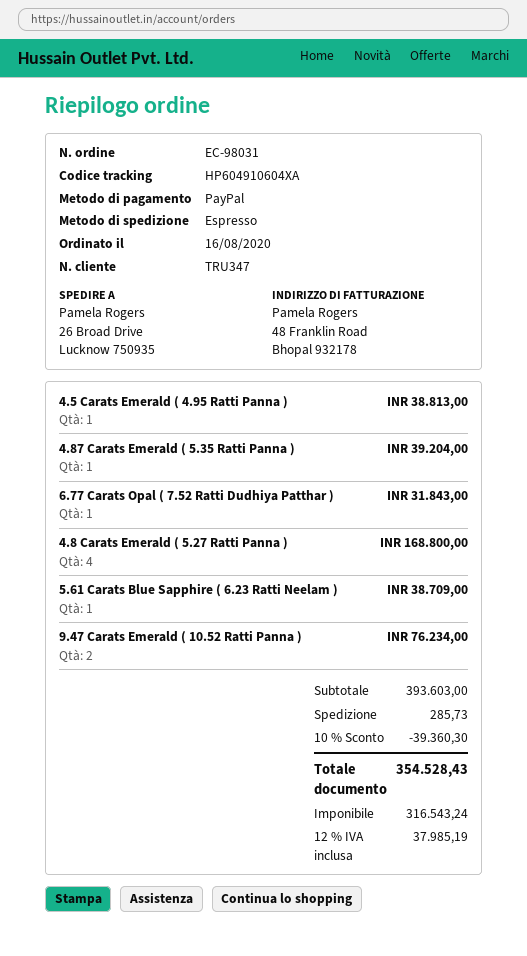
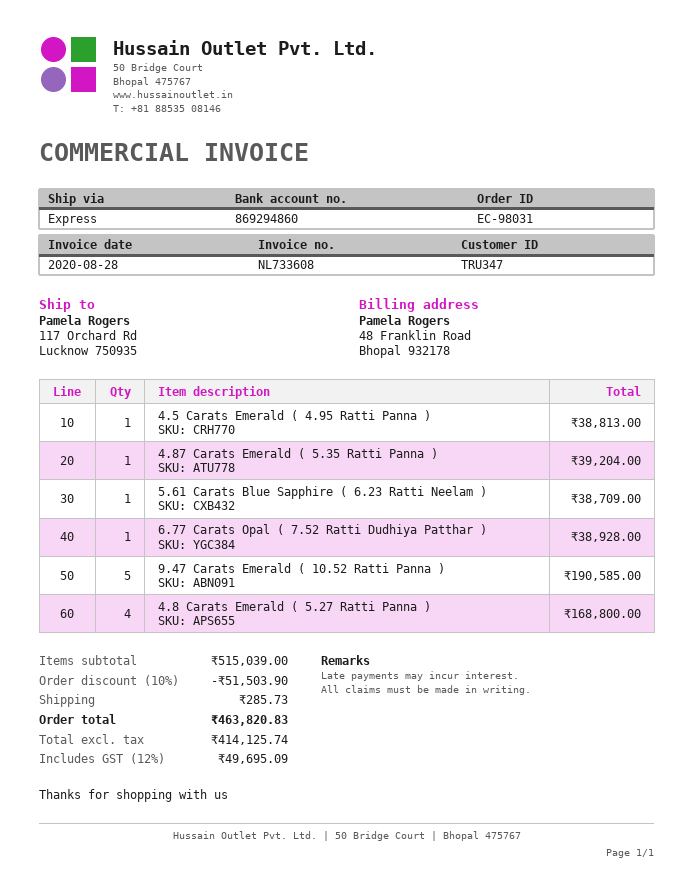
ship to: 26 Broad Drive, Lucknow 750935 -> 117 Orchard Rd, Lucknow 750935
6.77 Carats Opal ( 7.52 Ratti Dudhiya Patthar ): 1 for 31843.00 -> 1 for 38928.00
9.47 Carats Emerald ( 10.52 Ratti Panna ): 2 for 76234.00 -> 5 for 190585.00
subtotal: 393603.00 -> 515039.00
discount: 10% = 39360.30 -> 10% = 51503.90
net: 316543.24 -> 414125.74
tax: 12% = 37985.19 -> 12% = 49695.09
total: 354528.43 -> 463820.83

